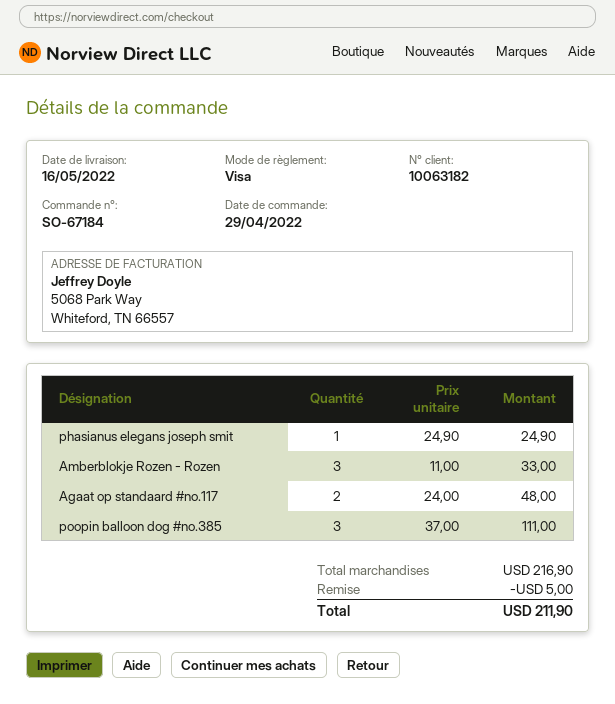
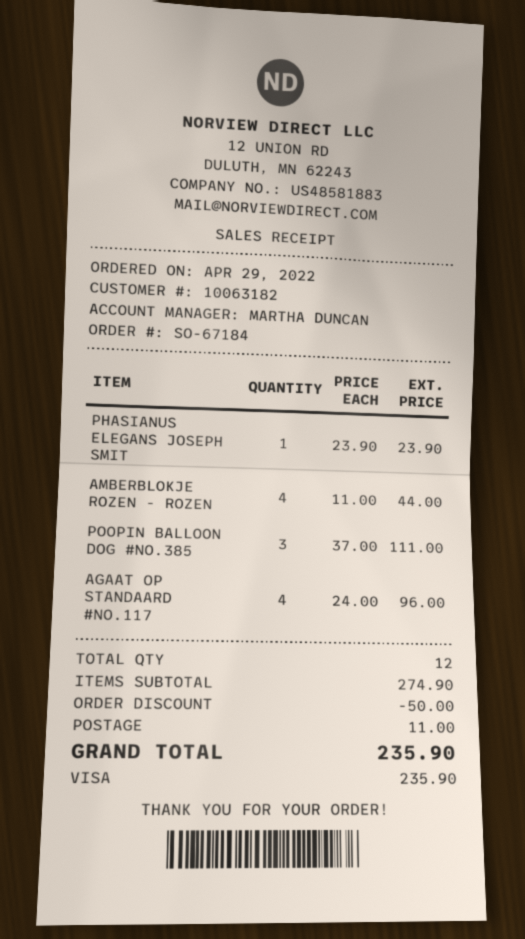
phasianus elegans joseph smit: 1 x 24.90 = 24.90 -> 1 x 23.90 = 23.90
Amberblokje Rozen - Rozen: 3 x 11.00 = 33.00 -> 4 x 11.00 = 44.00
Agaat op standaard #no.117: 2 x 24.00 = 48.00 -> 4 x 24.00 = 96.00
subtotal: 216.90 -> 274.90
discount: 5.00 -> 50.00
shipping: none -> 11.00
total: 211.90 -> 235.90

